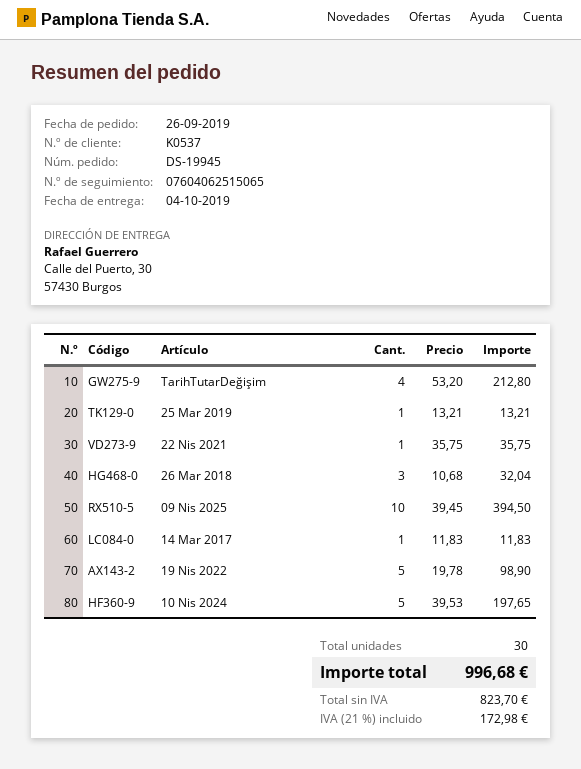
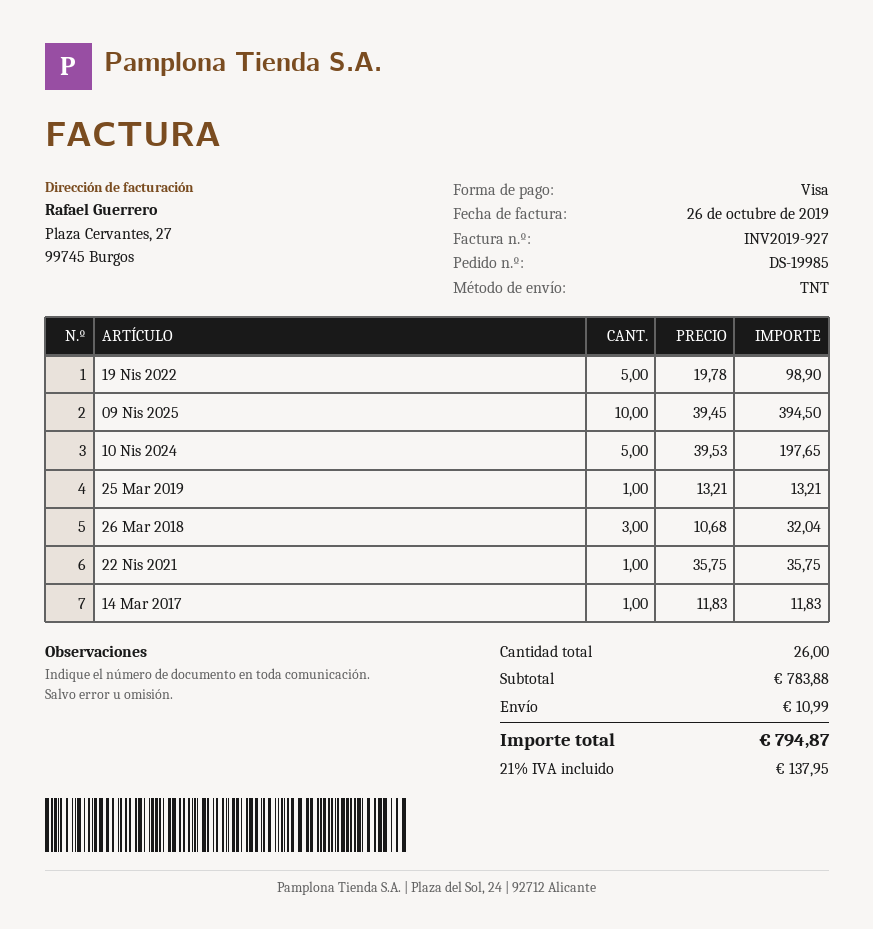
order number: DS-19945 -> DS-19985
TarihTutarDeğişim: 4 x 53.20 = 212.80 -> none
total quantity: 30 -> 26
shipping: none -> 10.99
tax: 21% = 172.98 -> 21% = 137.95
total: 996.68 -> 794.87

